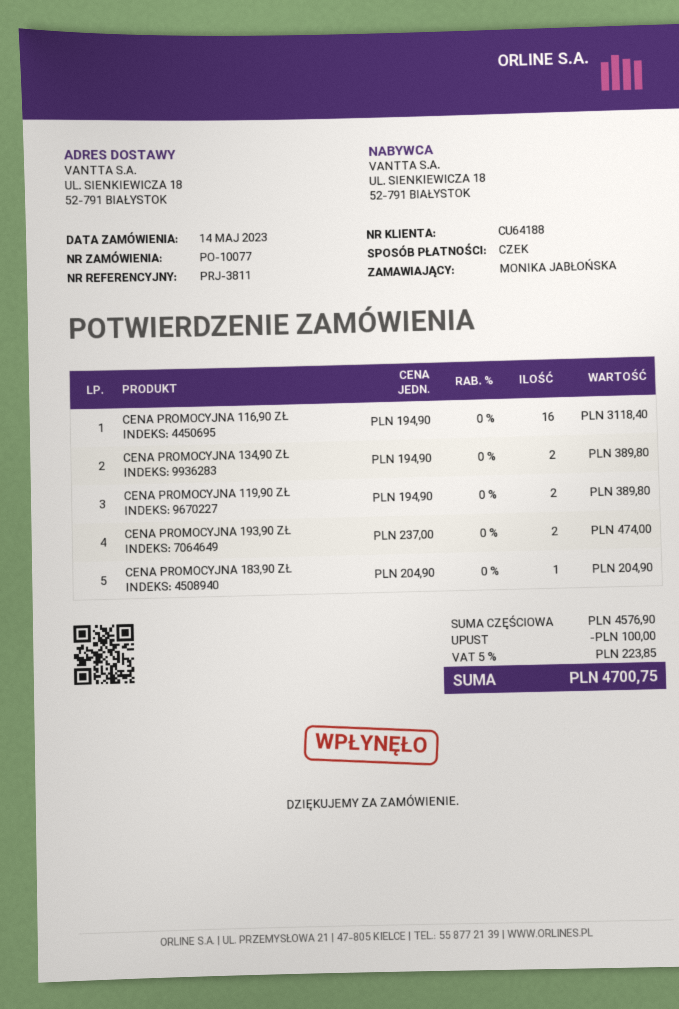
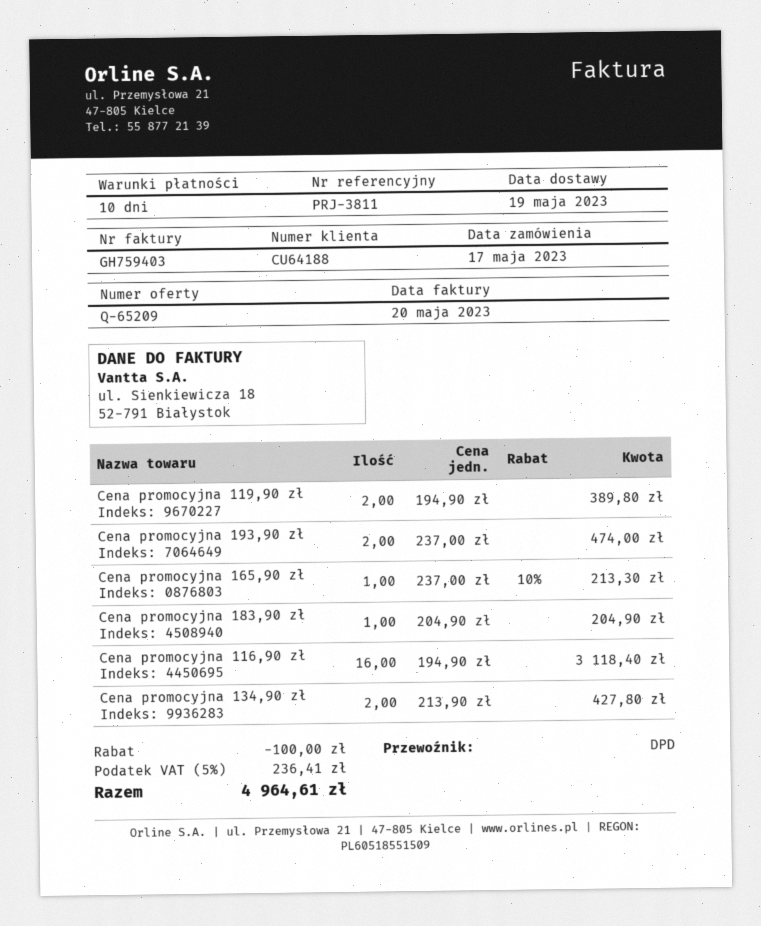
order date: 2023-05-14 -> 2023-05-17
CENA PROMOCYJNA 134,90 ZŁ: 2 x 194.90 = 389.80 -> 2 x 213.90 = 427.80
Cena promocyjna 165,90 zł: none -> 1 x 237.00 - 10% = 213.30
tax: 5% = 223.85 -> 5% = 236.41
total: 4700.75 -> 4964.61

